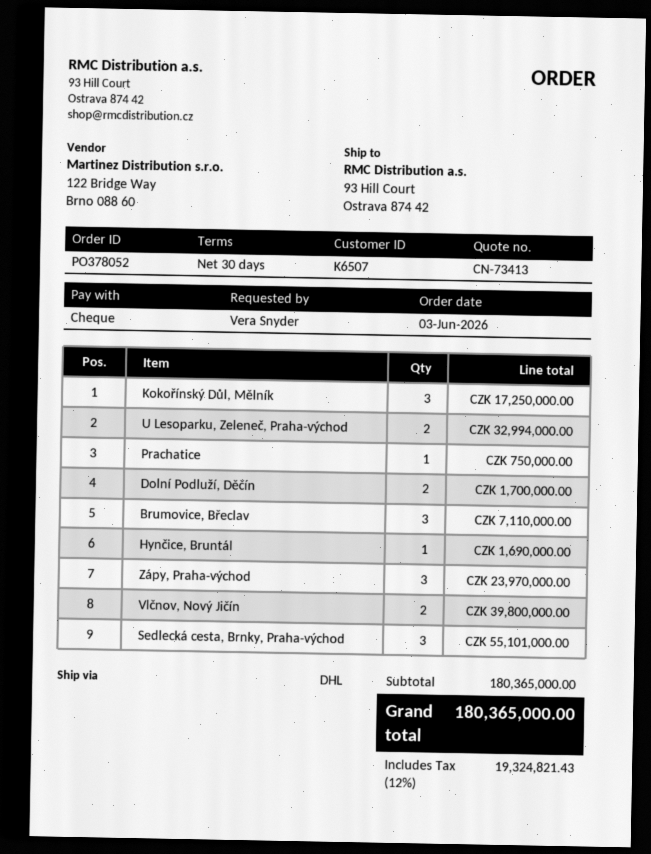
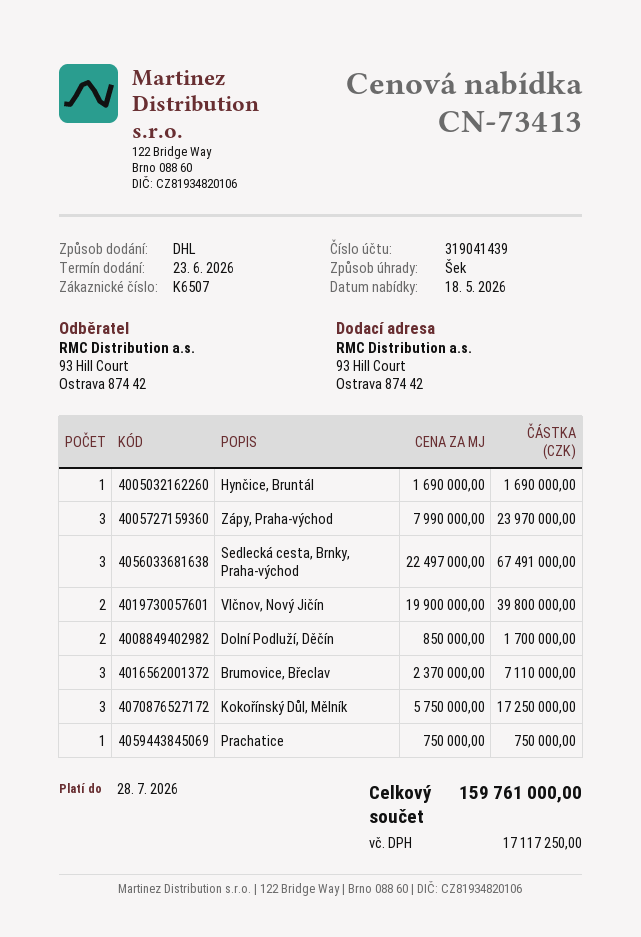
U Lesoparku, Zeleneč, Praha-východ: 2 for 32994000.00 -> none
Sedlecká cesta, Brnky, Praha-východ: 3 for 55101000.00 -> 3 for 67491000.00
tax: 19324821.43 -> 17117250.00
total: 180365000.00 -> 159761000.00

